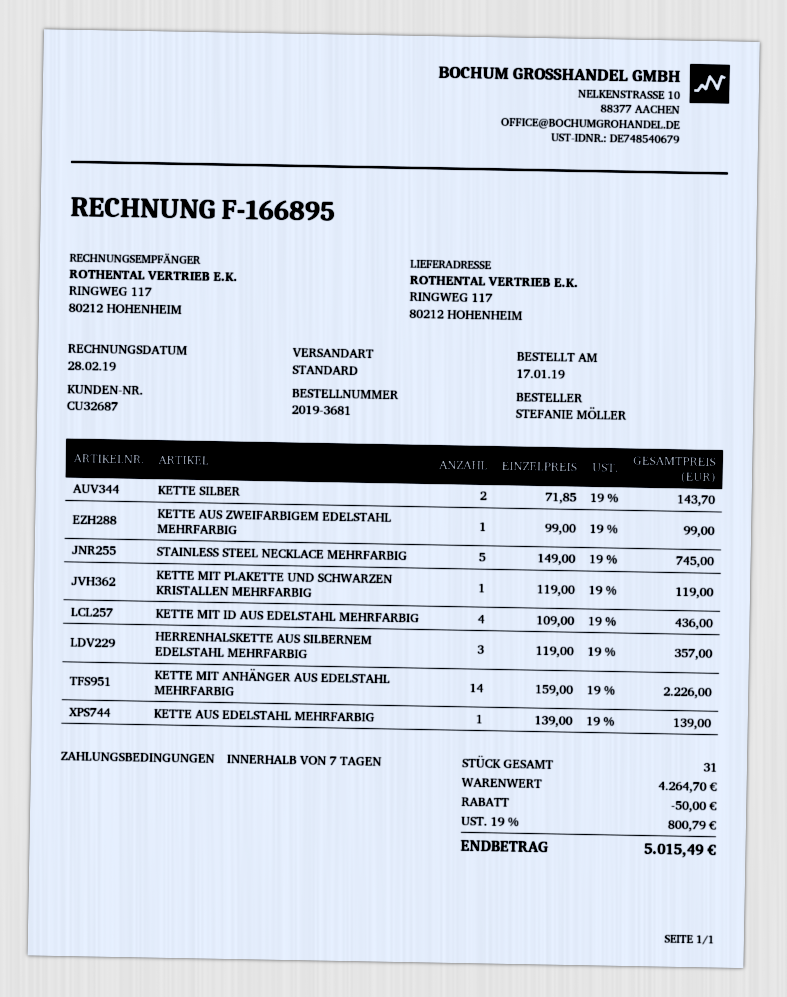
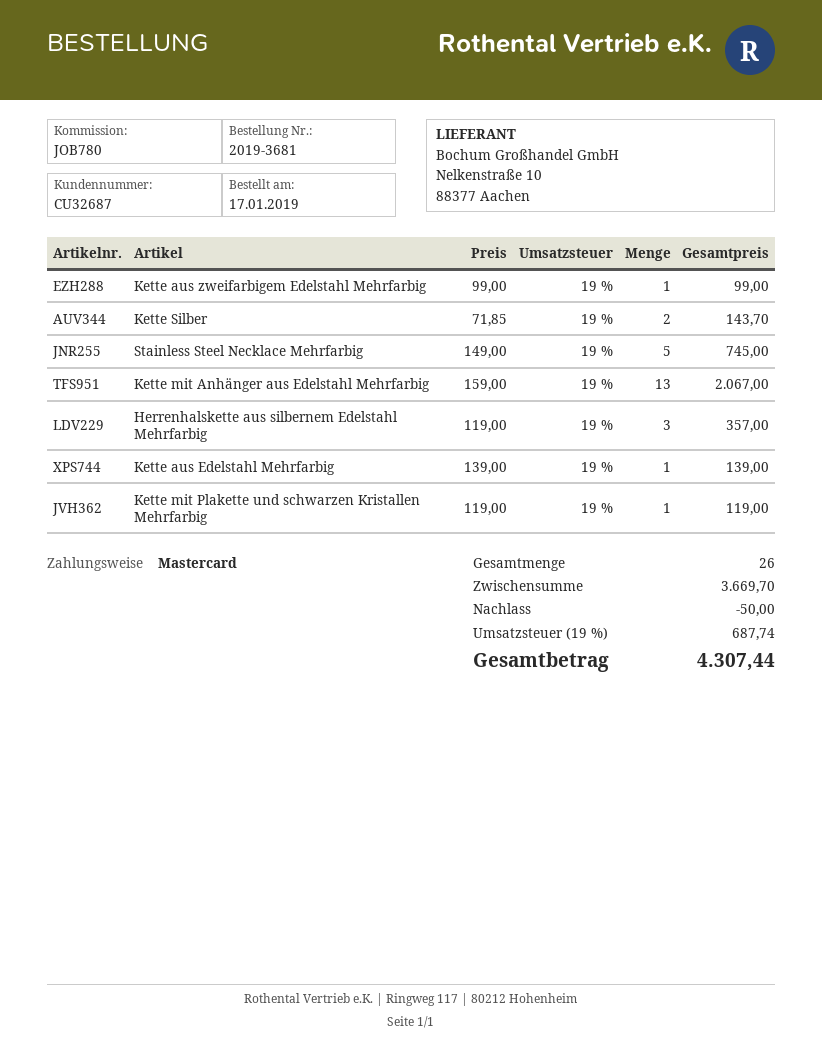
KETTE MIT ID AUS EDELSTAHL MEHRFARBIG: 4 x 109.00 = 436.00 -> none
KETTE MIT ANHÄNGER AUS EDELSTAHL MEHRFARBIG: 14 x 159.00 = 2226.00 -> 13 x 159.00 = 2067.00
total quantity: 31 -> 26
subtotal: 4264.70 -> 3669.70
tax: 19% = 800.79 -> 19% = 687.74
total: 5015.49 -> 4307.44

